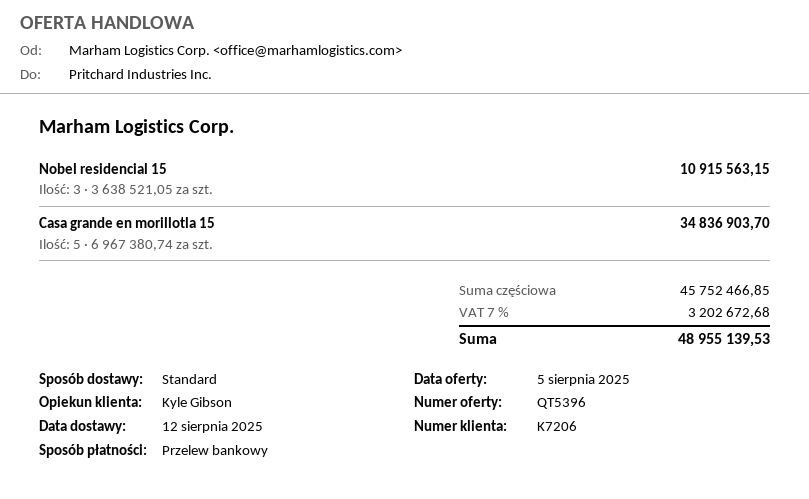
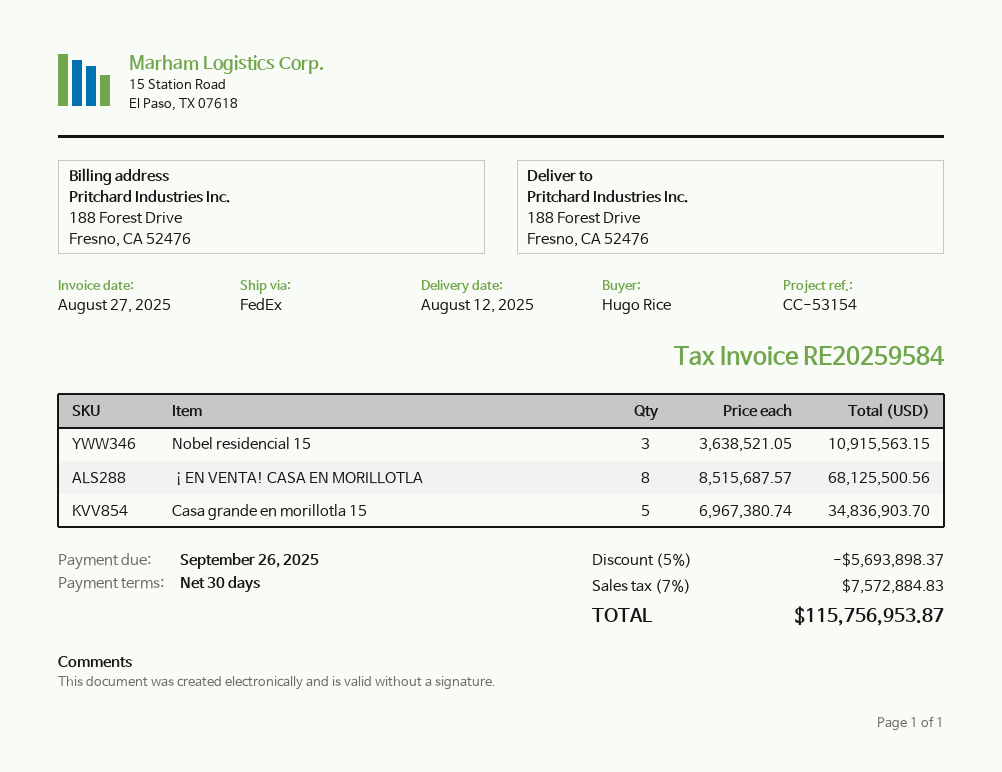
shipping method: standard -> FedEx
¡EN VENTA! CASA EN MORILLOTLA: none -> 8 x 8515687.57 = 68125500.56
discount: none -> 5% = 5693898.37
tax: 7% = 3202672.68 -> 7% = 7572884.83
total: 48955139.53 -> 115756953.87

